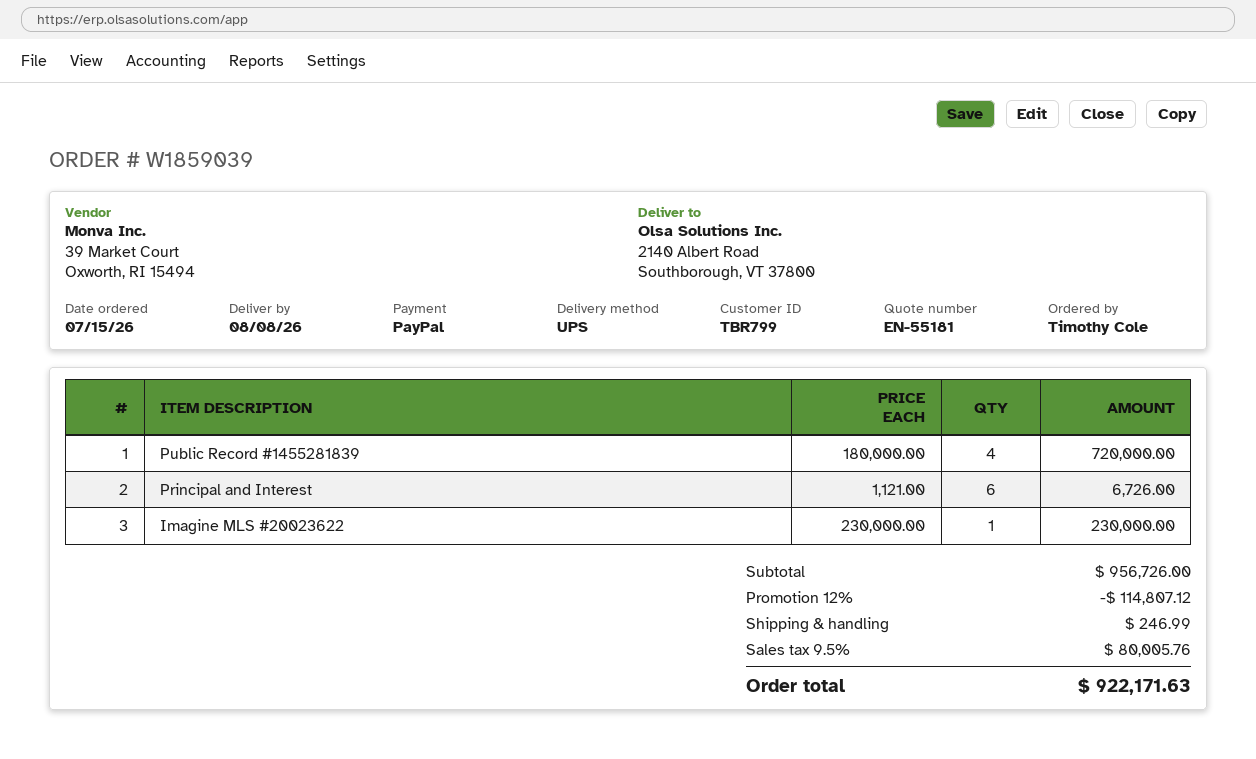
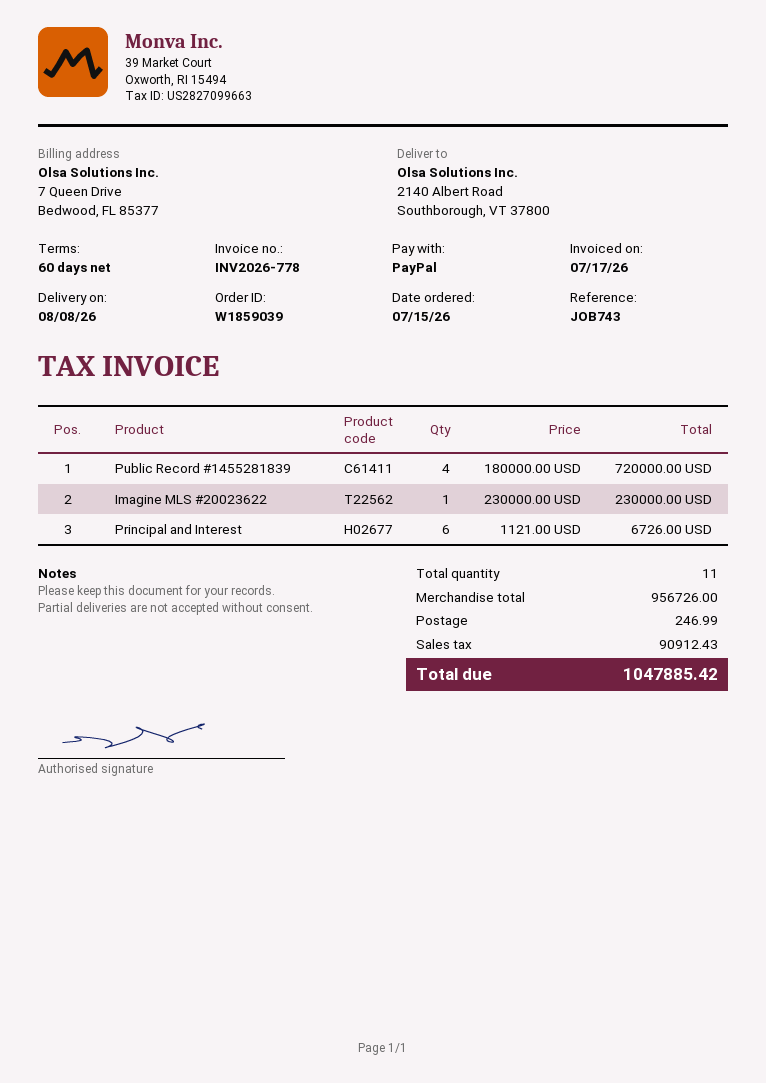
discount: 12% = 114807.12 -> none
tax: 80005.76 -> 90912.43
total: 922171.63 -> 1047885.42

